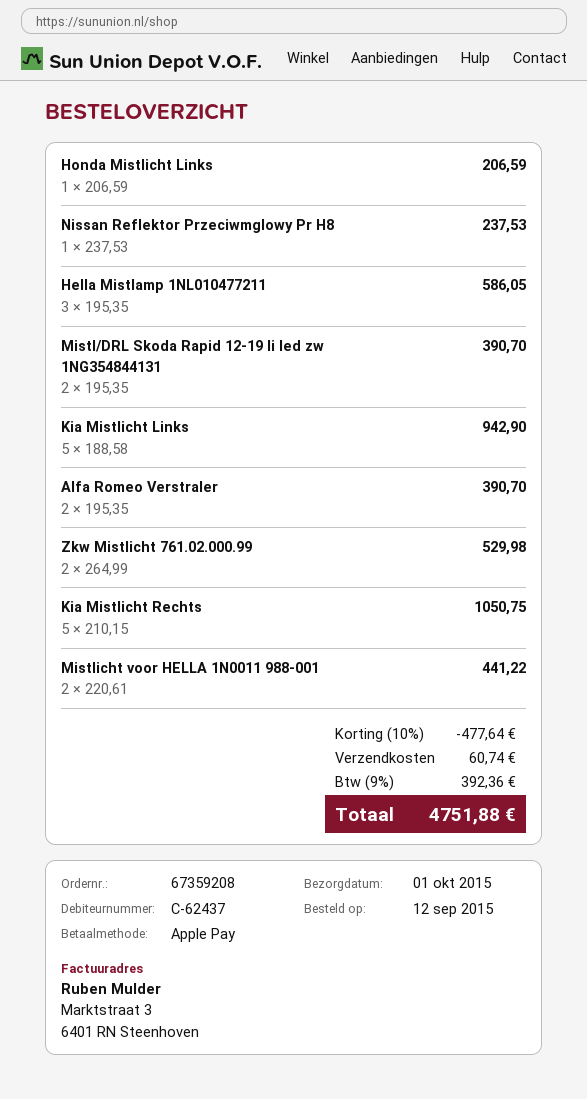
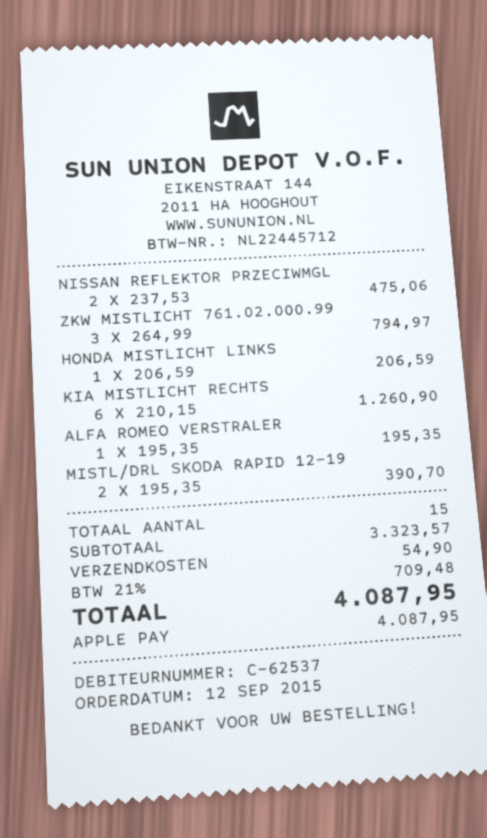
customer number: C-62437 -> C-62537
Nissan Reflektor Przeciwmglowy Pr H8: 1 x 237.53 = 237.53 -> 2 x 237.53 = 475.06
Hella Mistlamp 1NL010477211: 3 x 195.35 = 586.05 -> none
Kia Mistlicht Links: 5 x 188.58 = 942.90 -> none
Alfa Romeo Verstraler: 2 x 195.35 = 390.70 -> 1 x 195.35 = 195.35
Zkw Mistlicht 761.02.000.99: 2 x 264.99 = 529.98 -> 3 x 264.99 = 794.97
Kia Mistlicht Rechts: 5 x 210.15 = 1050.75 -> 6 x 210.15 = 1260.90
Mistlicht voor HELLA 1N0011 988-001: 2 x 220.61 = 441.22 -> none
discount: 10% = 477.64 -> none
shipping: 60.74 -> 54.90
tax: 9% = 392.36 -> 21% = 709.48
total: 4751.88 -> 4087.95

